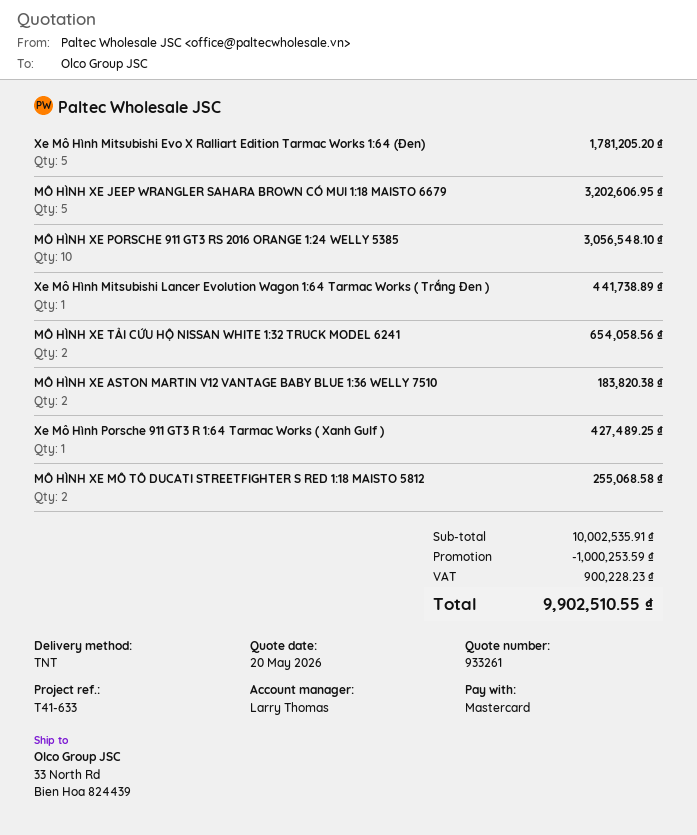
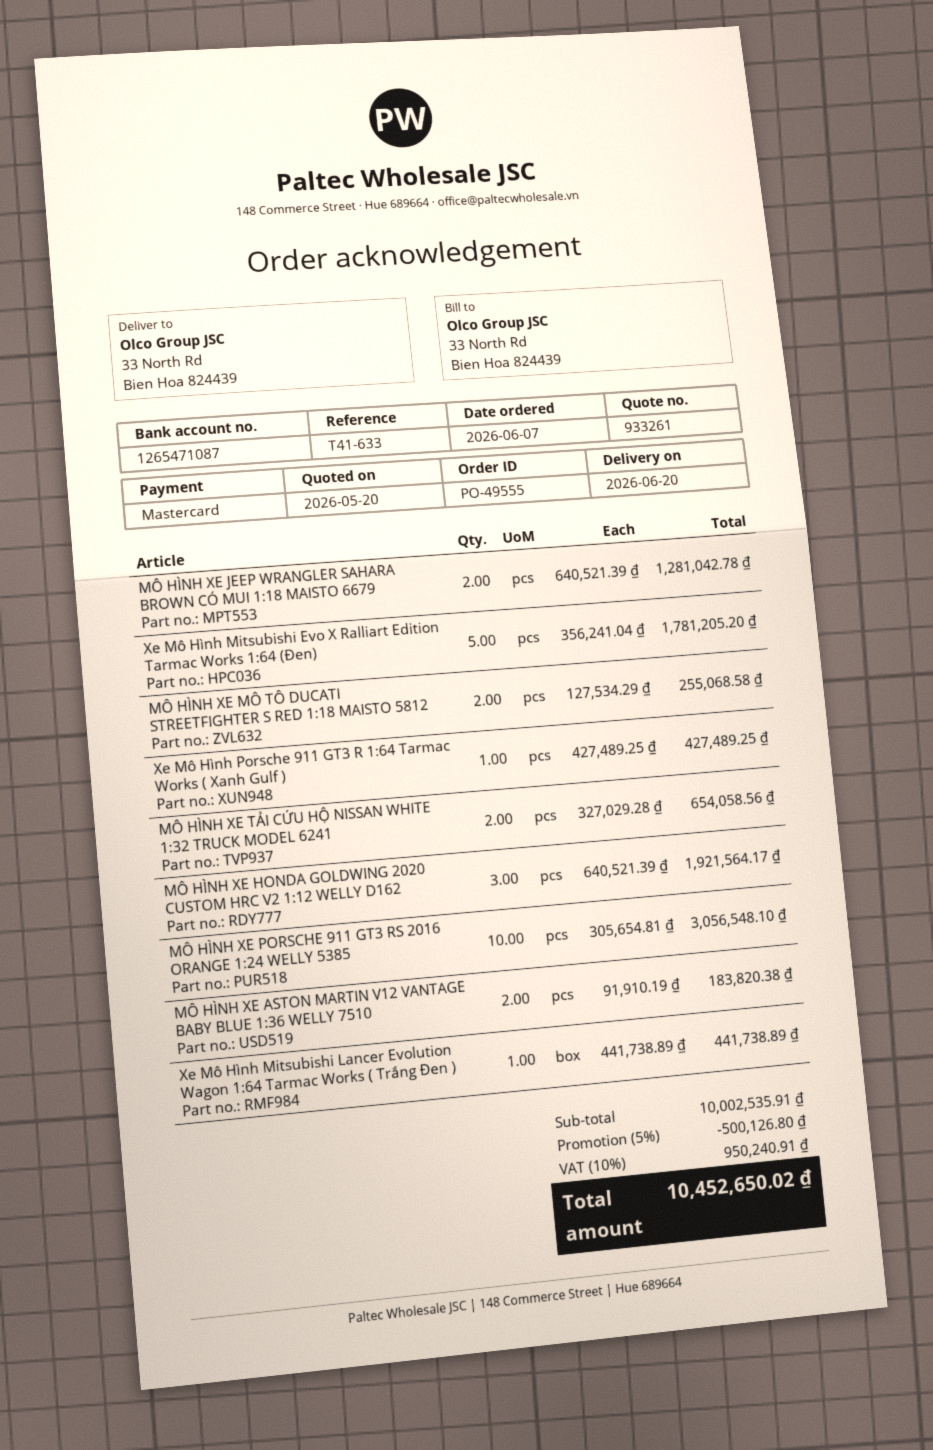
MÔ HÌNH XE JEEP WRANGLER SAHARA BROWN CÓ MUI 1:18 MAISTO 6679: 5 for 3202606.95 -> 2 for 1281042.78
MÔ HÌNH XE HONDA GOLDWING 2020 CUSTOM HRC V2 1:12 WELLY D162: none -> 3 for 1921564.17
discount: 1000253.59 -> 500126.80
tax: 900228.23 -> 950240.91
total: 9902510.55 -> 10452650.02

